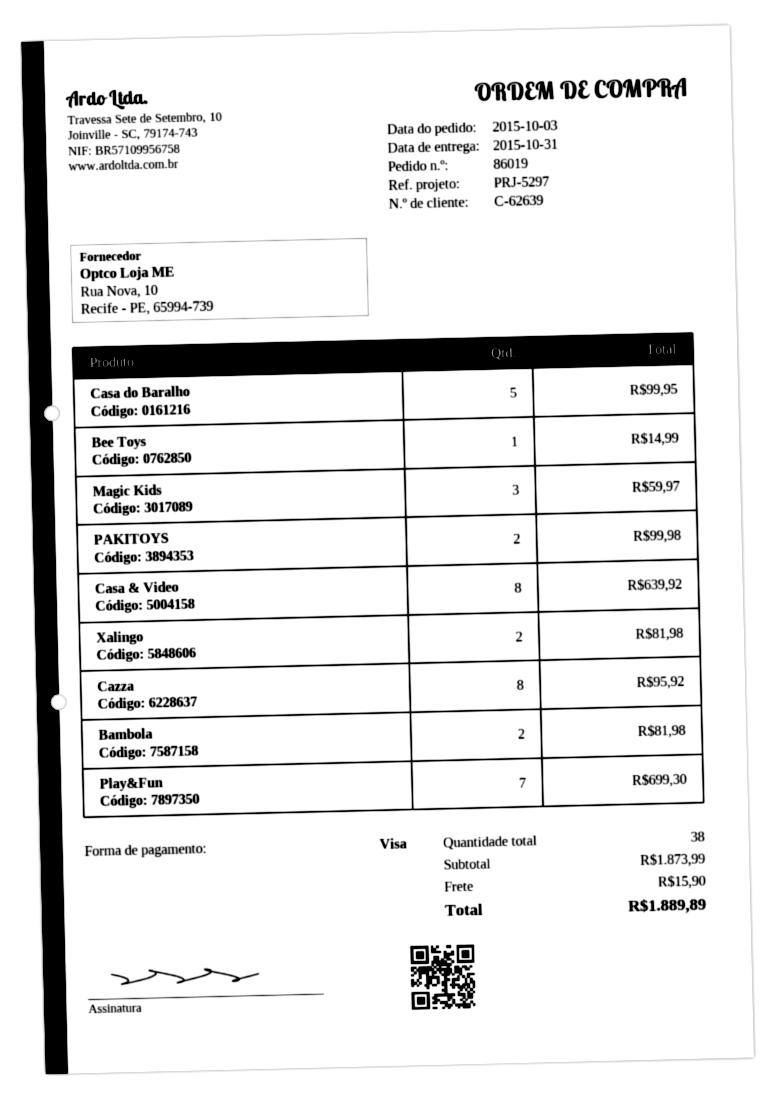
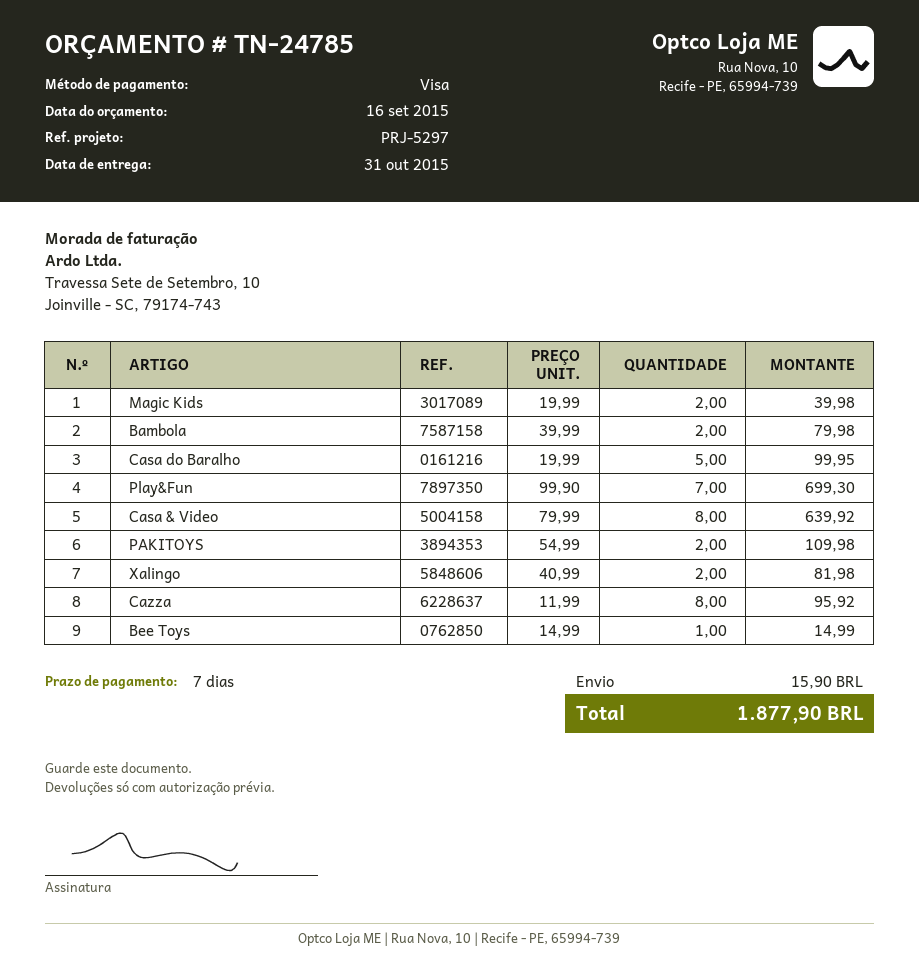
Magic Kids: 3 for 59.97 -> 2 for 39.98
PAKITOYS: 2 for 99.98 -> 2 for 109.98
Bambola: 2 for 81.98 -> 2 for 79.98
total: 1889.89 -> 1877.90

